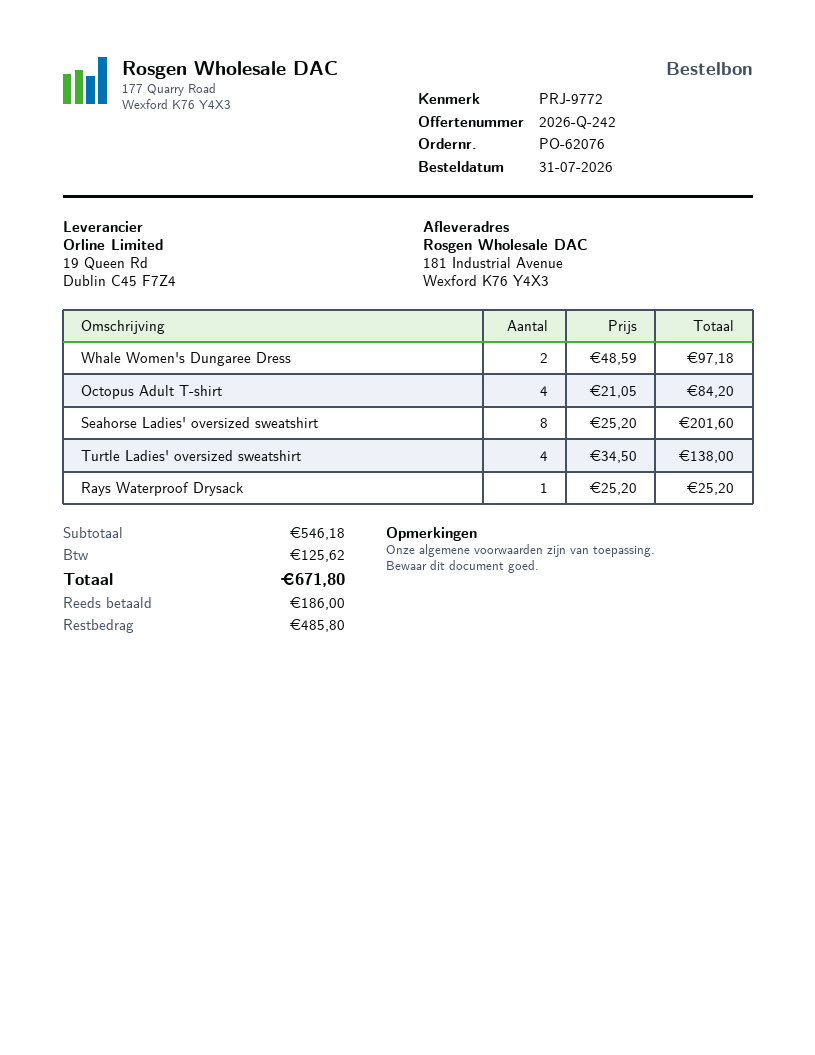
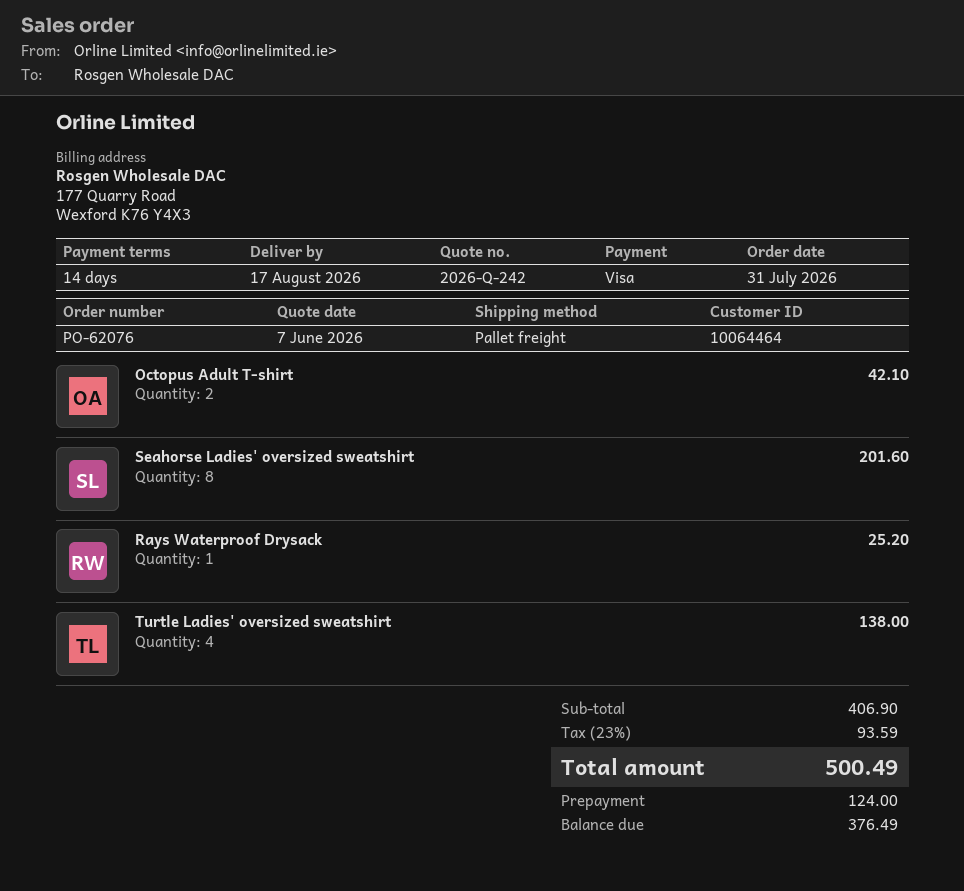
Whale Women's Dungaree Dress: 2 for 97.18 -> none
Octopus Adult T-shirt: 4 for 84.20 -> 2 for 42.10
subtotal: 546.18 -> 406.90
tax: 125.62 -> 93.59
total: 671.80 -> 500.49
deposit: 186.00 -> 124.00
balance: 485.80 -> 376.49

